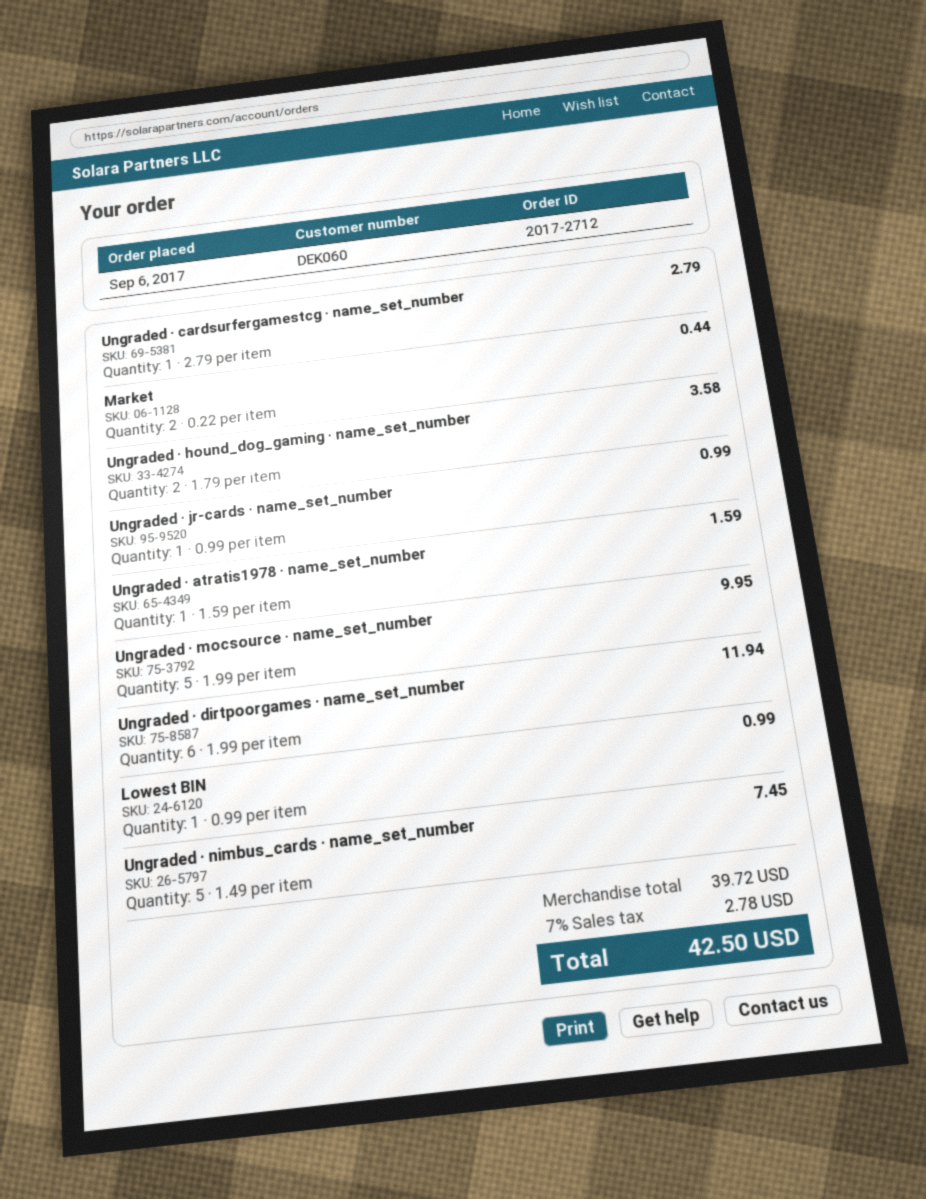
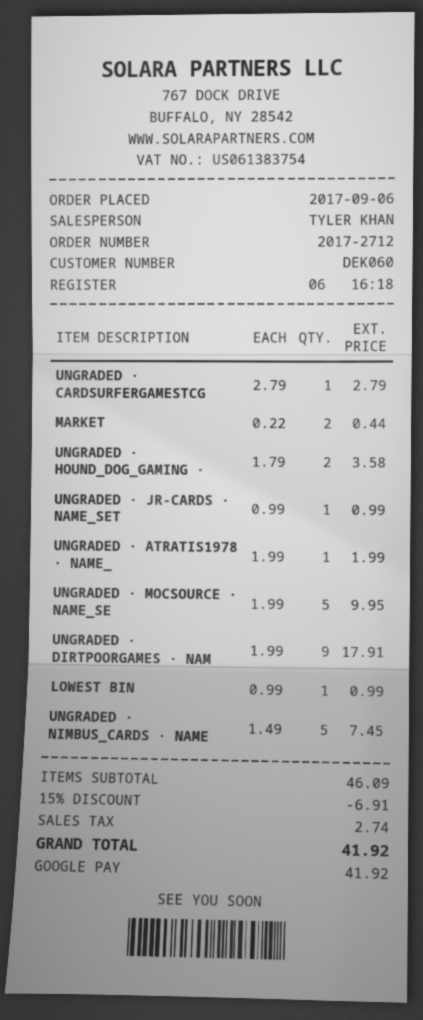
Ungraded · atratis1978 · name_set_number: 1 x 1.59 = 1.59 -> 1 x 1.99 = 1.99
Ungraded · dirtpoorgames · name_set_number: 6 x 1.99 = 11.94 -> 9 x 1.99 = 17.91
subtotal: 39.72 -> 46.09
discount: none -> 15% = 6.91
tax: 2.78 -> 2.74
total: 42.50 -> 41.92

